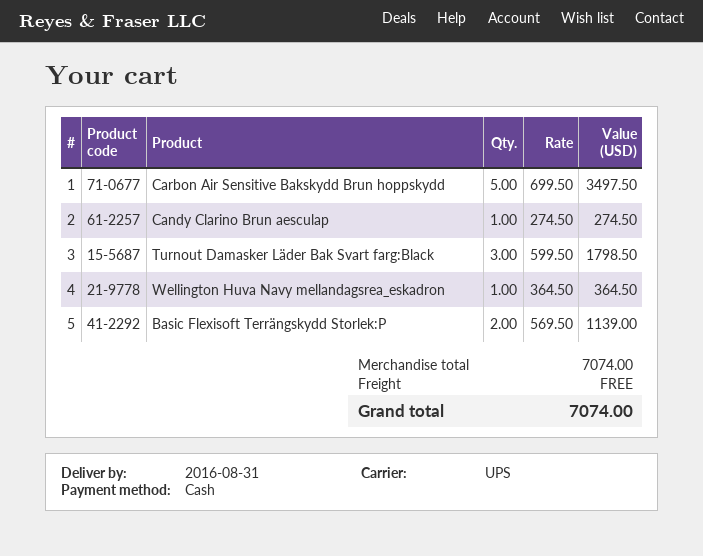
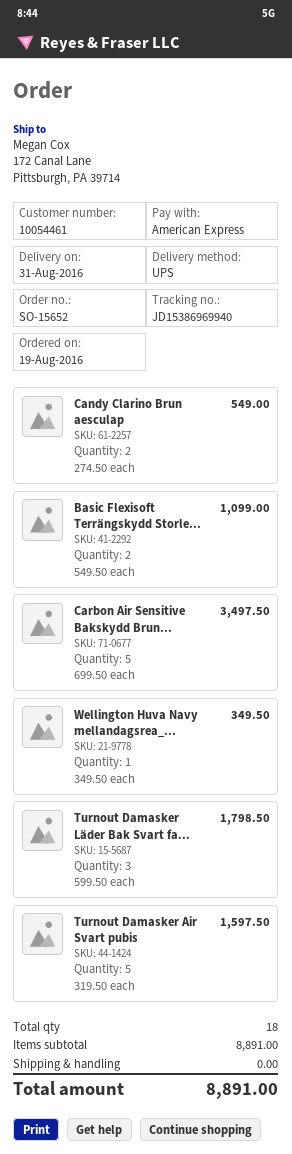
payment method: cash -> American Express
Candy Clarino Brun aesculap: 1 x 274.50 = 274.50 -> 2 x 274.50 = 549.00
Wellington Huva Navy mellandagsrea_eskadron: 1 x 364.50 = 364.50 -> 1 x 349.50 = 349.50
Basic Flexisoft Terrängskydd Storlek:P: 2 x 569.50 = 1139.00 -> 2 x 549.50 = 1099.00
Turnout Damasker Air Svart pubis: none -> 5 x 319.50 = 1597.50
subtotal: 7074.00 -> 8891.00
total: 7074.00 -> 8891.00

